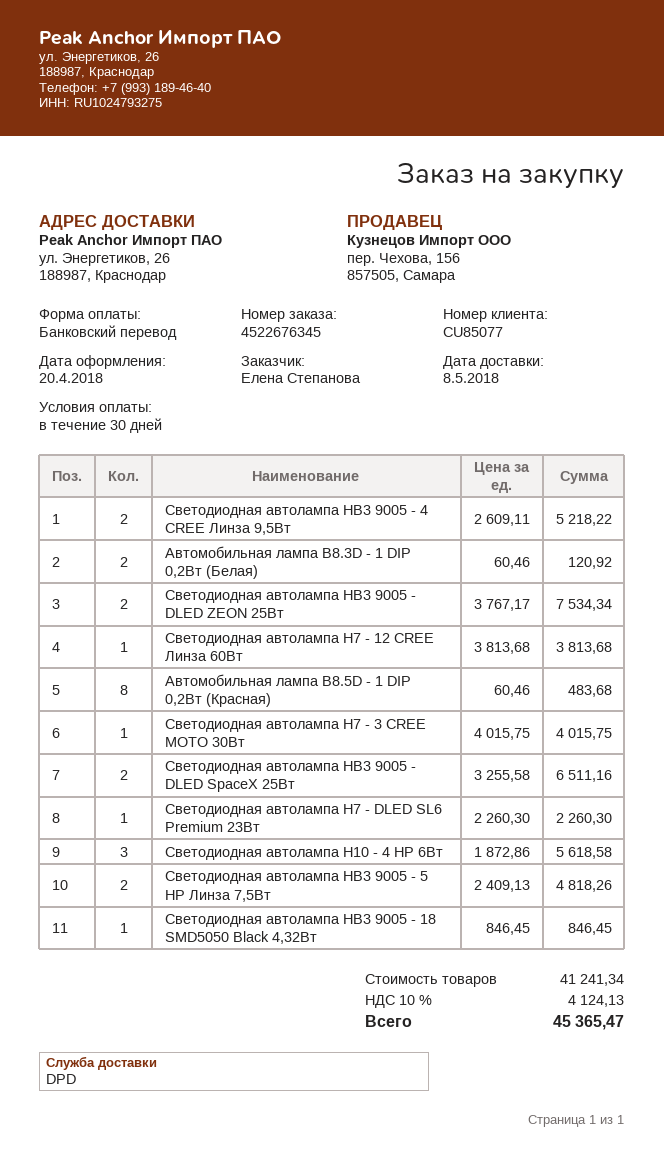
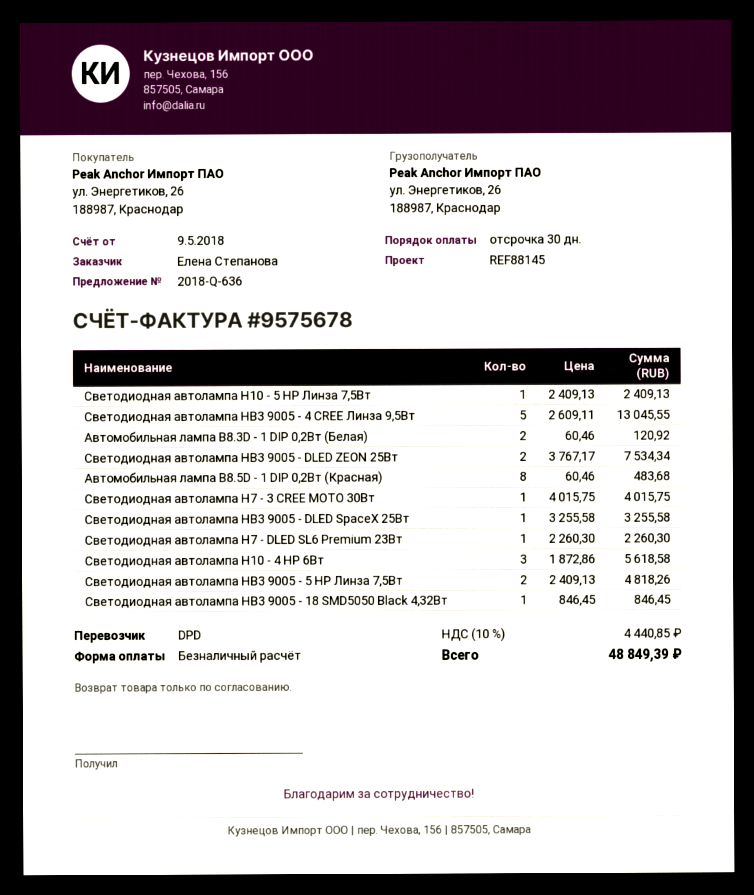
Светодиодная автолампа HB3 9005 - 4 CREE Линза 9,5Вт: 2 x 2609.11 = 5218.22 -> 5 x 2609.11 = 13045.55
Светодиодная автолампа Н7 - 12 CREE Линза 60Вт: 1 x 3813.68 = 3813.68 -> none
Светодиодная автолампа HB3 9005 - DLED SpaceX 25Вт: 2 x 3255.58 = 6511.16 -> 1 x 3255.58 = 3255.58
Светодиодная автолампа Н10 - 5 HP Линза 7,5Вт: none -> 1 x 2409.13 = 2409.13
tax: 10% = 4124.13 -> 10% = 4440.85
total: 45365.47 -> 48849.39

